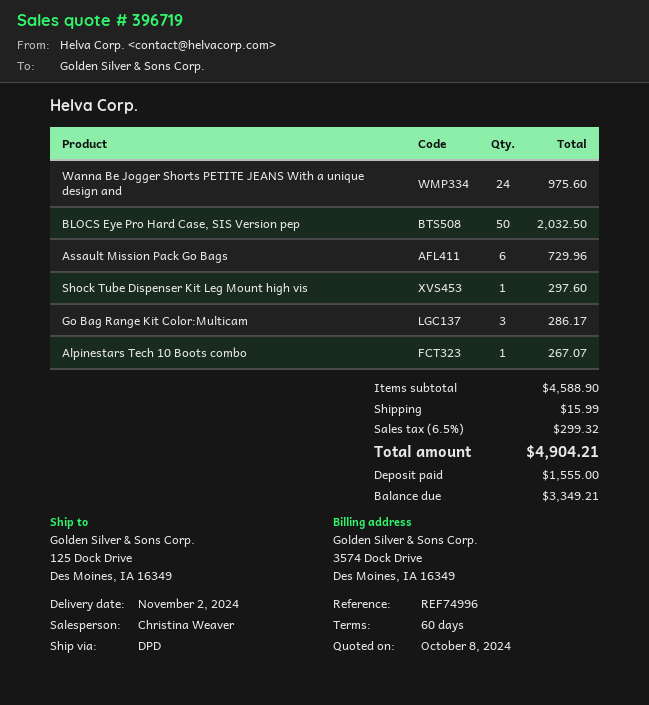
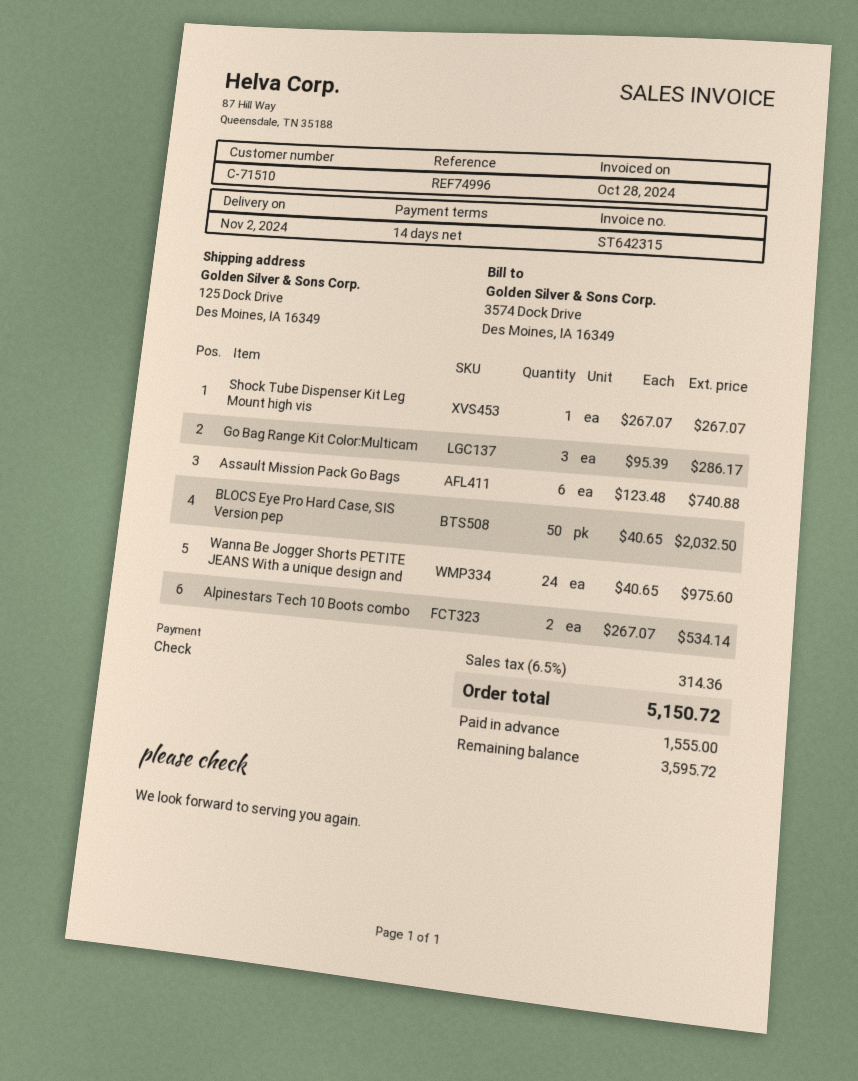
payment terms: 60 days -> 14 days
Assault Mission Pack Go Bags: 6 for 729.96 -> 6 for 740.88
Shock Tube Dispenser Kit Leg Mount high vis: 1 for 297.60 -> 1 for 267.07
Alpinestars Tech 10 Boots combo: 1 for 267.07 -> 2 for 534.14
shipping: 15.99 -> none
tax: 6.5% = 299.32 -> 6.5% = 314.36
total: 4904.21 -> 5150.72
balance: 3349.21 -> 3595.72

